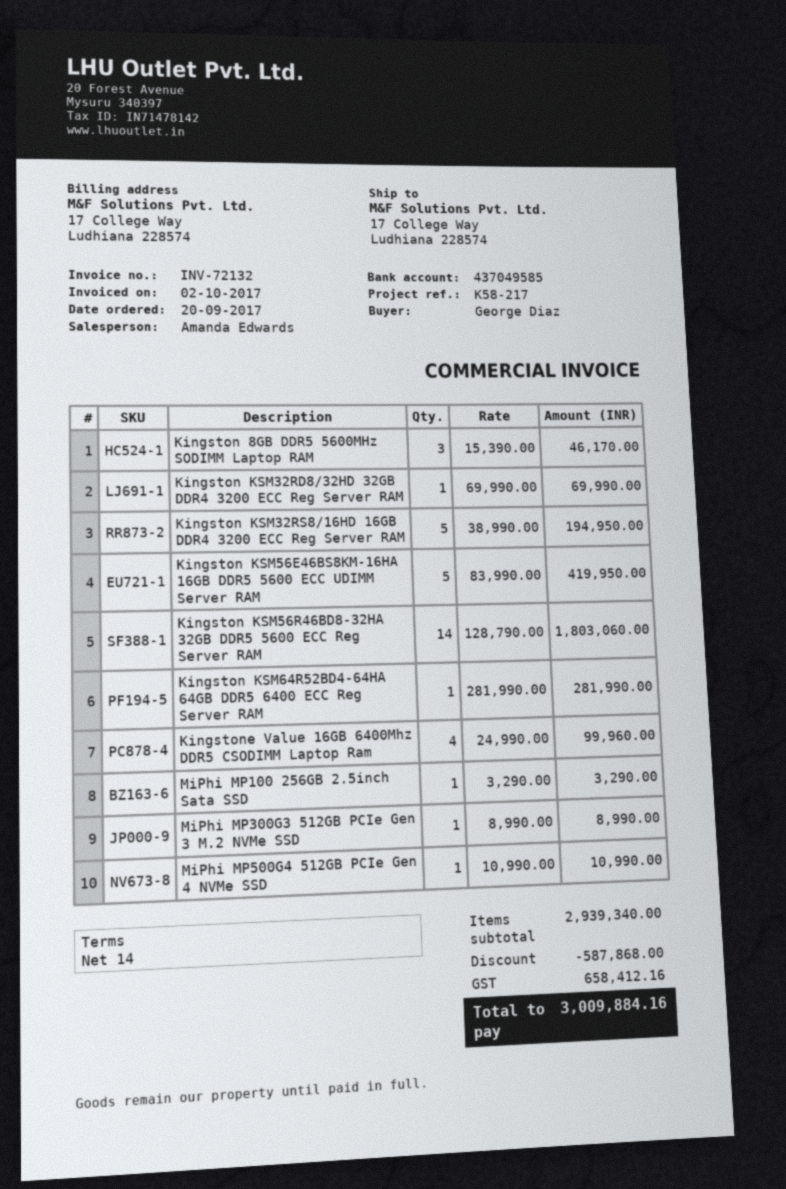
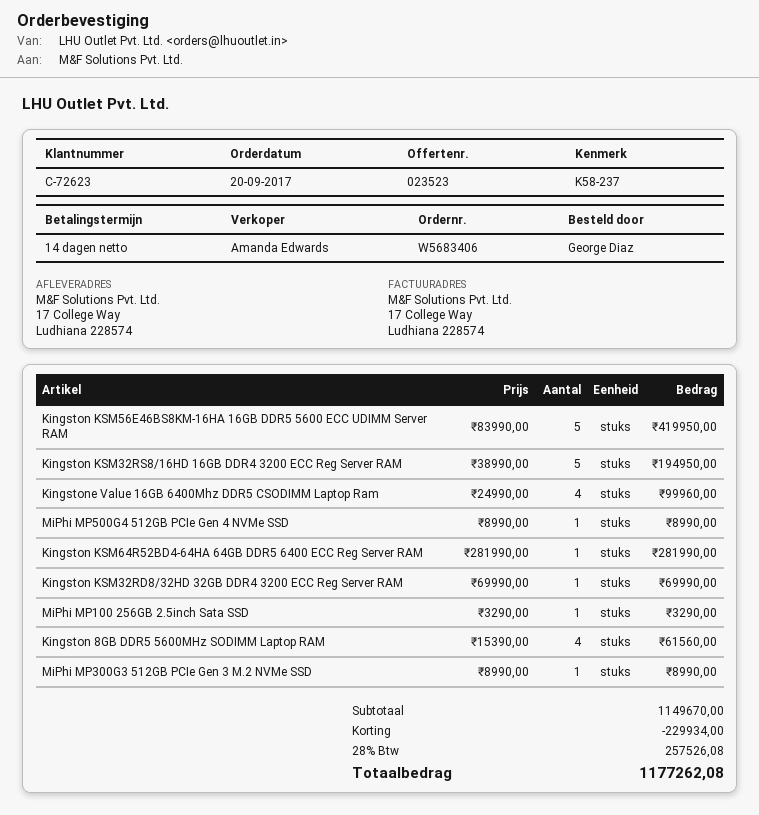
reference: K58-217 -> K58-237
Kingston 8GB DDR5 5600MHz SODIMM Laptop RAM: 3 x 15390.00 = 46170.00 -> 4 x 15390.00 = 61560.00
Kingston KSM56R46BD8-32HA 32GB DDR5 5600 ECC Reg Server RAM: 14 x 128790.00 = 1803060.00 -> none
MiPhi MP500G4 512GB PCIe Gen 4 NVMe SSD: 1 x 10990.00 = 10990.00 -> 1 x 8990.00 = 8990.00
subtotal: 2939340.00 -> 1149670.00
discount: 587868.00 -> 229934.00
tax: 658412.16 -> 257526.08
total: 3009884.16 -> 1177262.08

